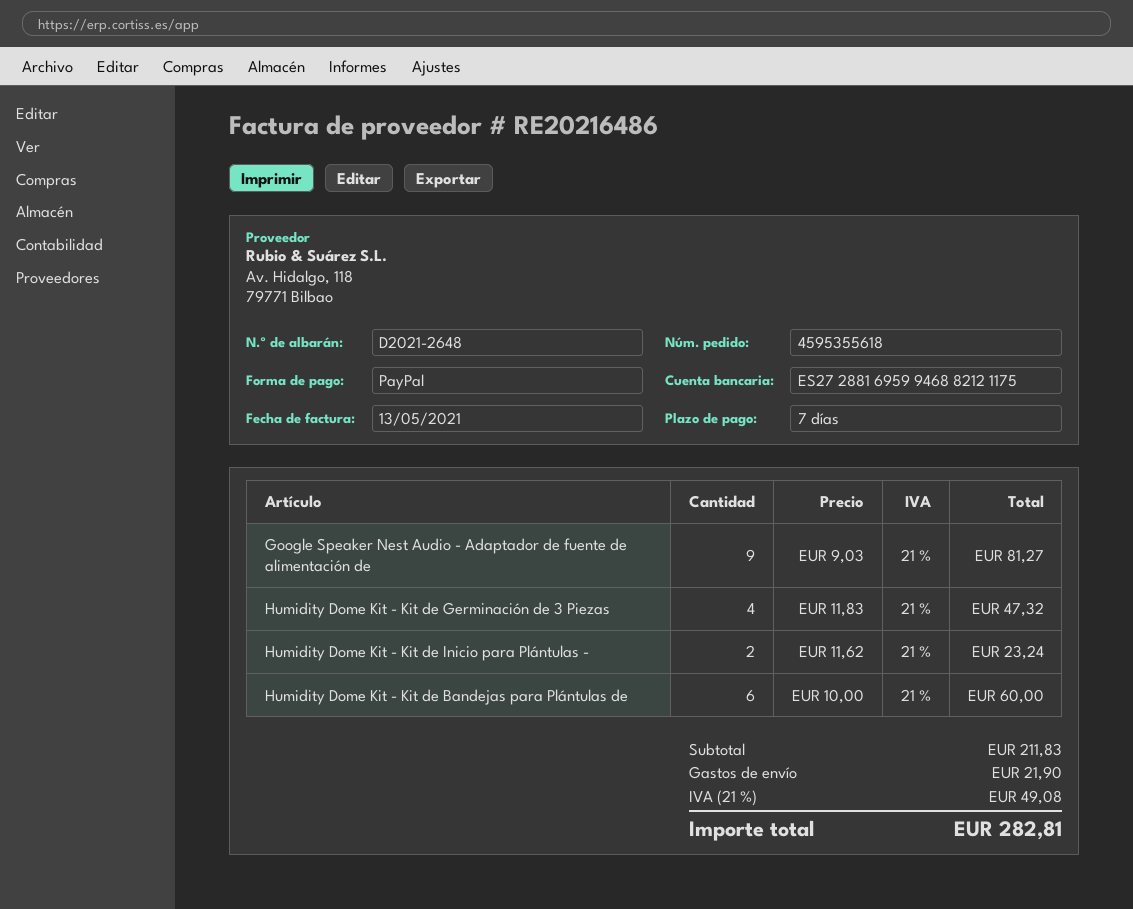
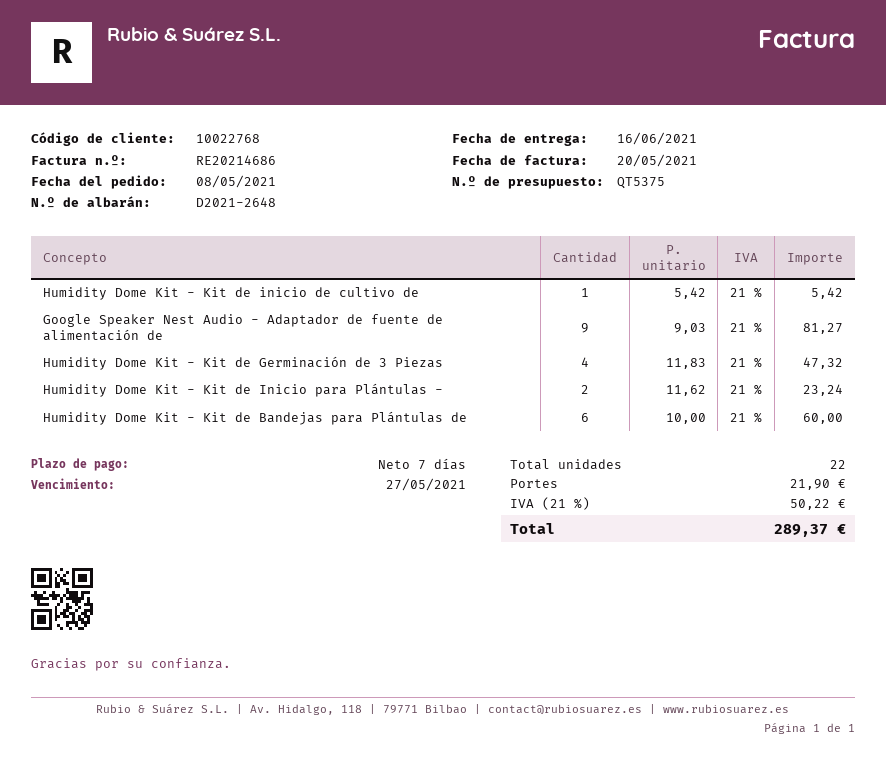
invoice number: RE20216486 -> RE20214686
invoice date: 2021-05-13 -> 2021-05-20
Humidity Dome Kit - Kit de inicio de cultivo de: none -> 1 x 5.42 = 5.42
tax: 21% = 49.08 -> 21% = 50.22
total: 282.81 -> 289.37

